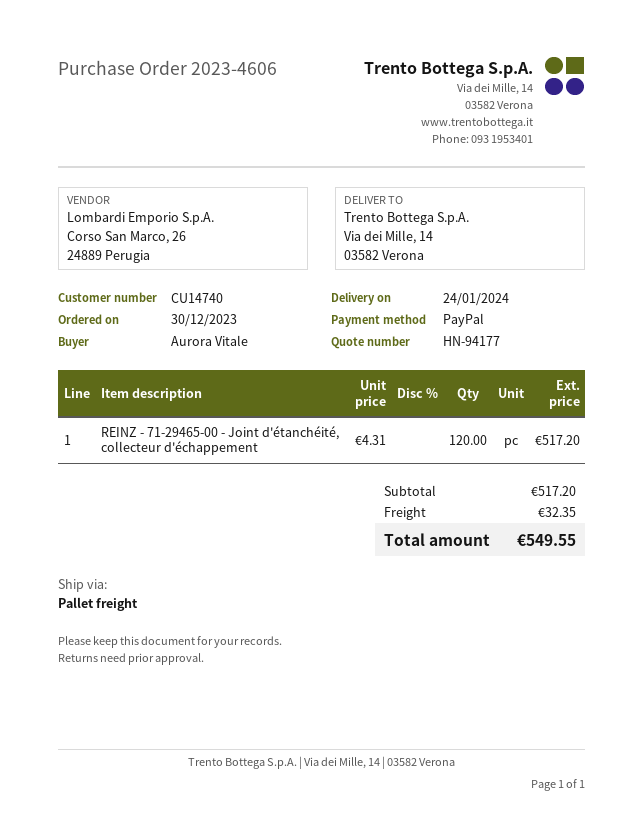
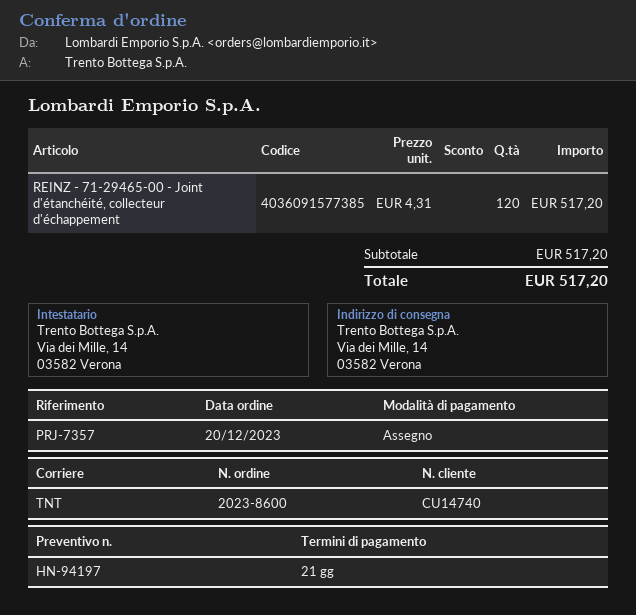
quote number: HN-94177 -> HN-94197
order number: 2023-4606 -> 2023-8600
order date: 2023-12-30 -> 2023-12-20
payment method: PayPal -> cheque
shipping method: pallet freight -> TNT
shipping: 32.35 -> none
total: 549.55 -> 517.20

